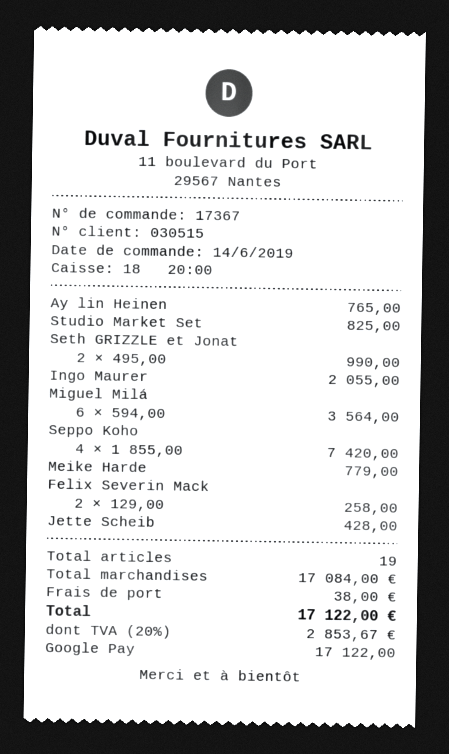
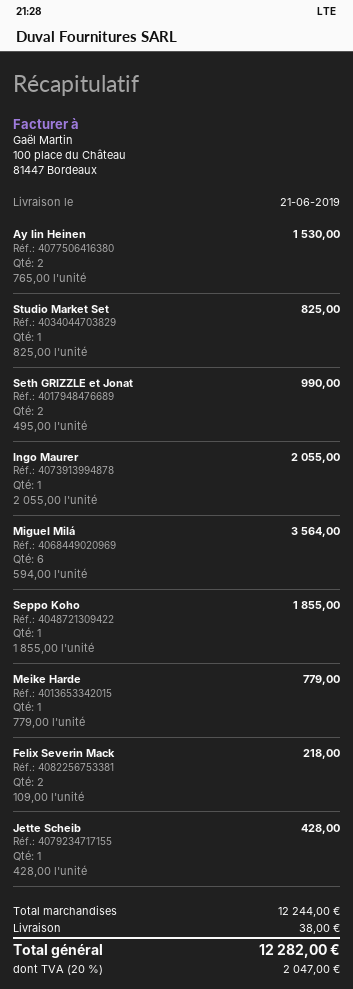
Ay lin Heinen: 1 x 765.00 = 765.00 -> 2 x 765.00 = 1530.00
Seppo Koho: 4 x 1855.00 = 7420.00 -> 1 x 1855.00 = 1855.00
Felix Severin Mack: 2 x 129.00 = 258.00 -> 2 x 109.00 = 218.00
subtotal: 17084.00 -> 12244.00
tax: 20% = 2853.67 -> 20% = 2047.00
total: 17122.00 -> 12282.00

